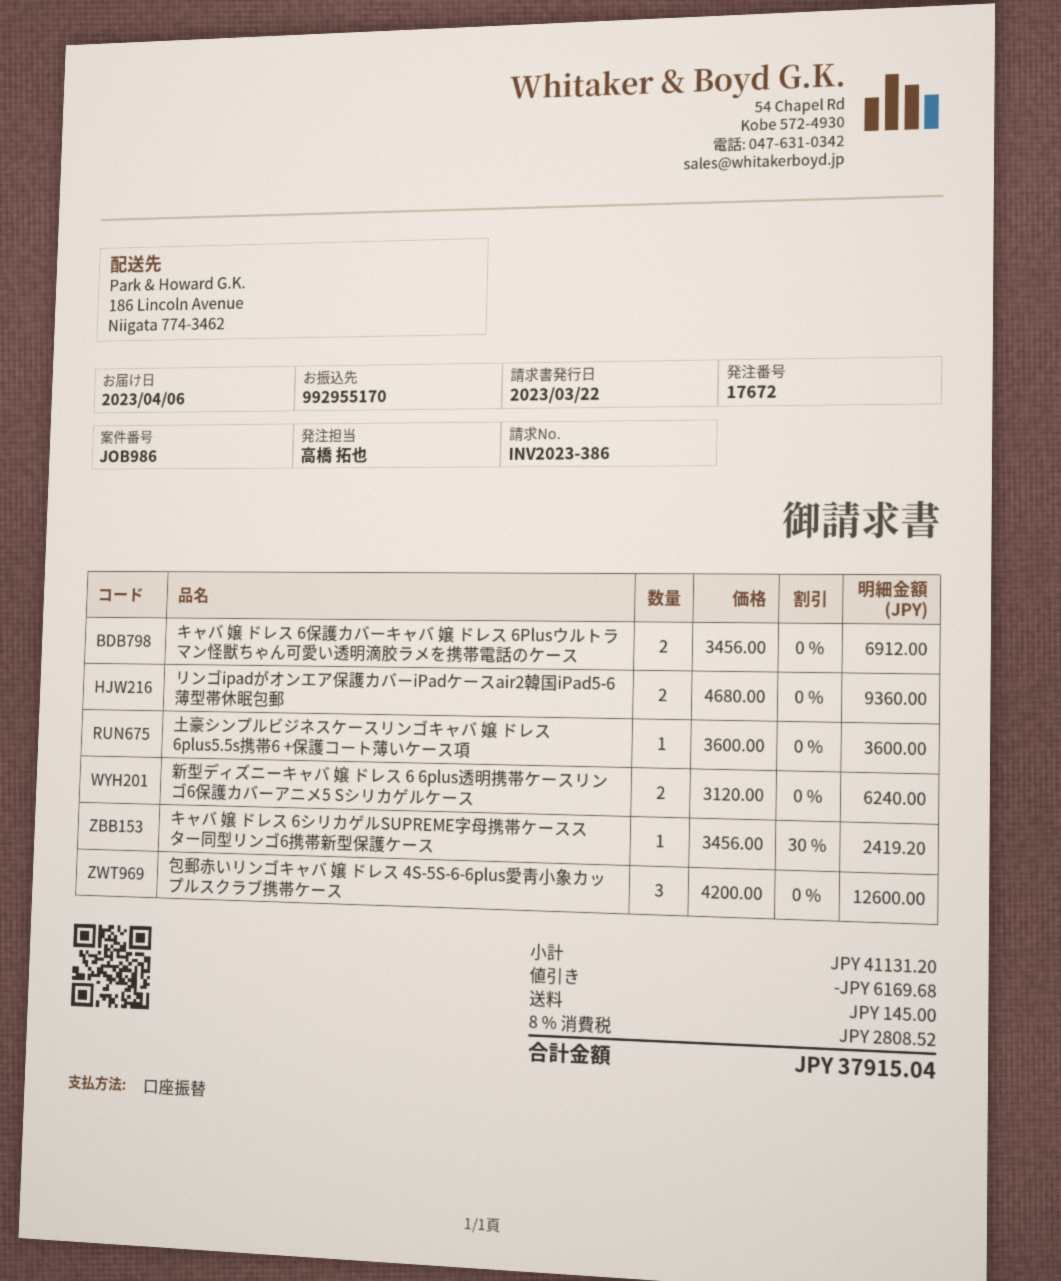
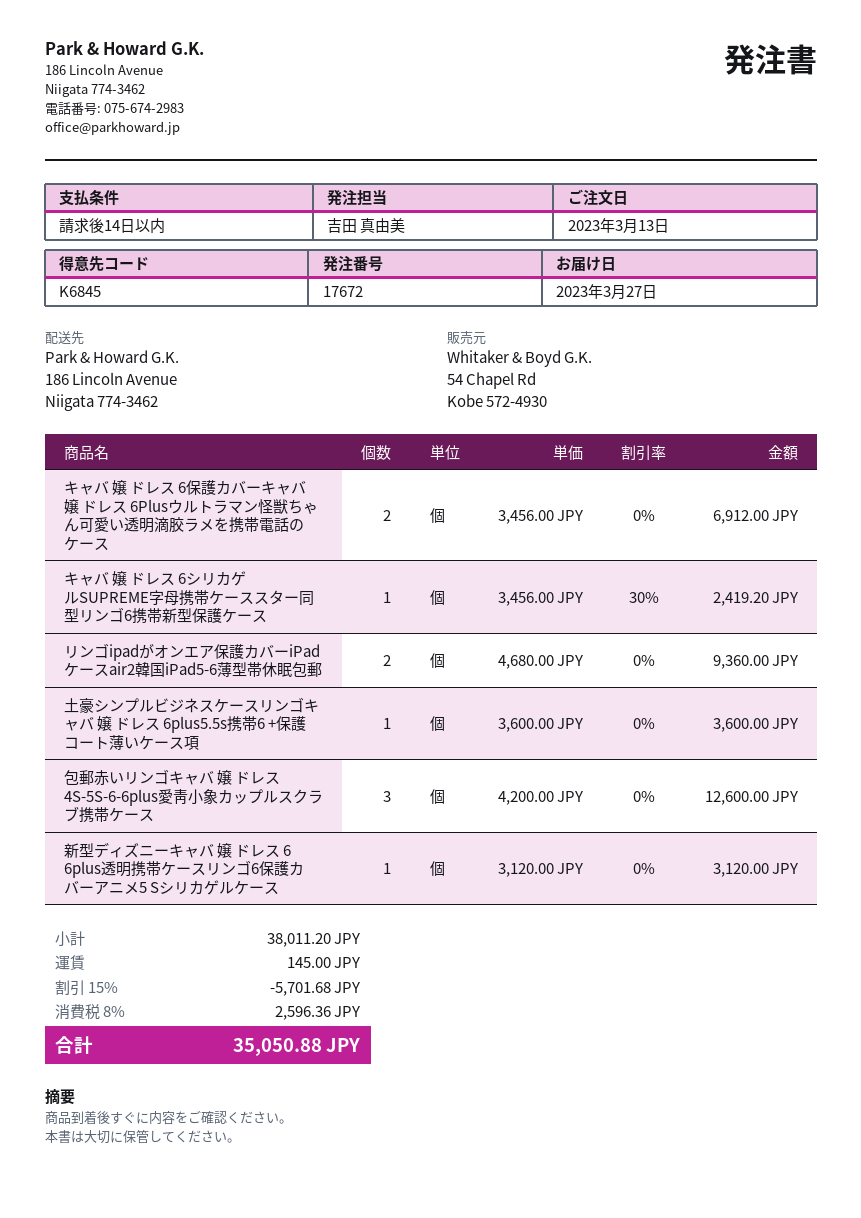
delivery date: 2023-04-06 -> 2023-03-27
ordered by: 高橋 拓也 -> 吉田 真由美
新型ディズニーキャバ 嬢 ドレス 6 6plus透明携帯ケースリンゴ6保護カバーアニメ5 Sシリカゲルケース: 2 x 3120.00 = 6240.00 -> 1 x 3120.00 = 3120.00
subtotal: 41131.20 -> 38011.20
discount: 6169.68 -> 5701.68
tax: 8% = 2808.52 -> 8% = 2596.36
total: 37915.04 -> 35050.88

